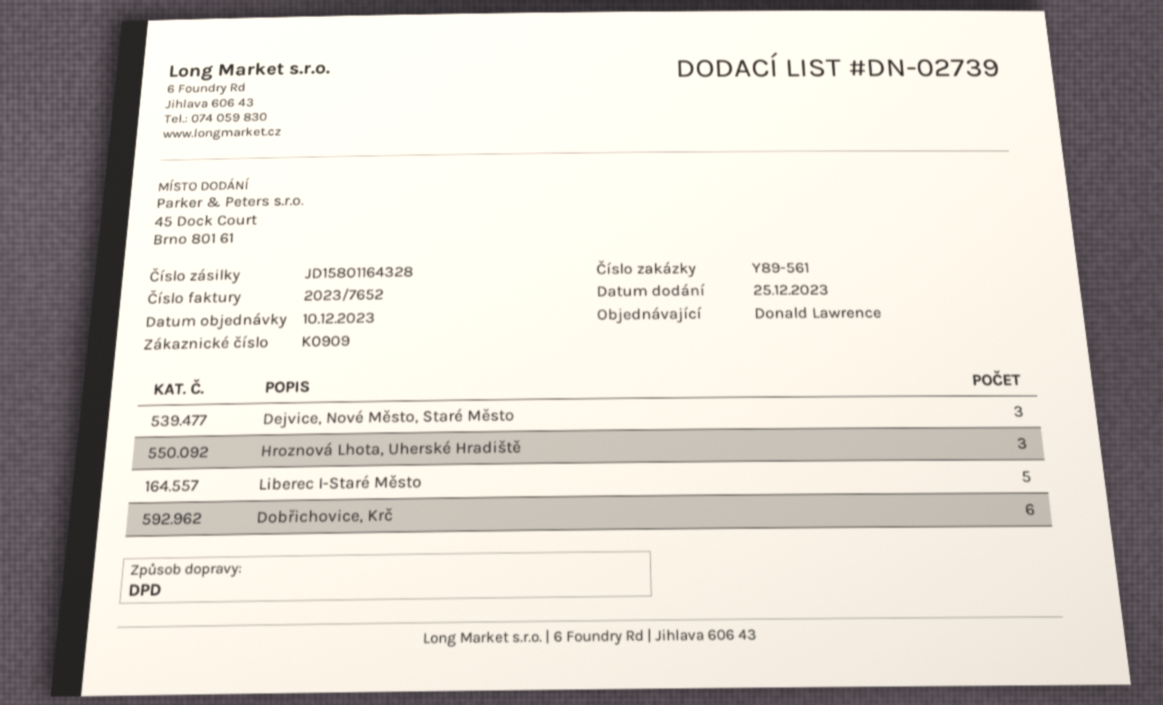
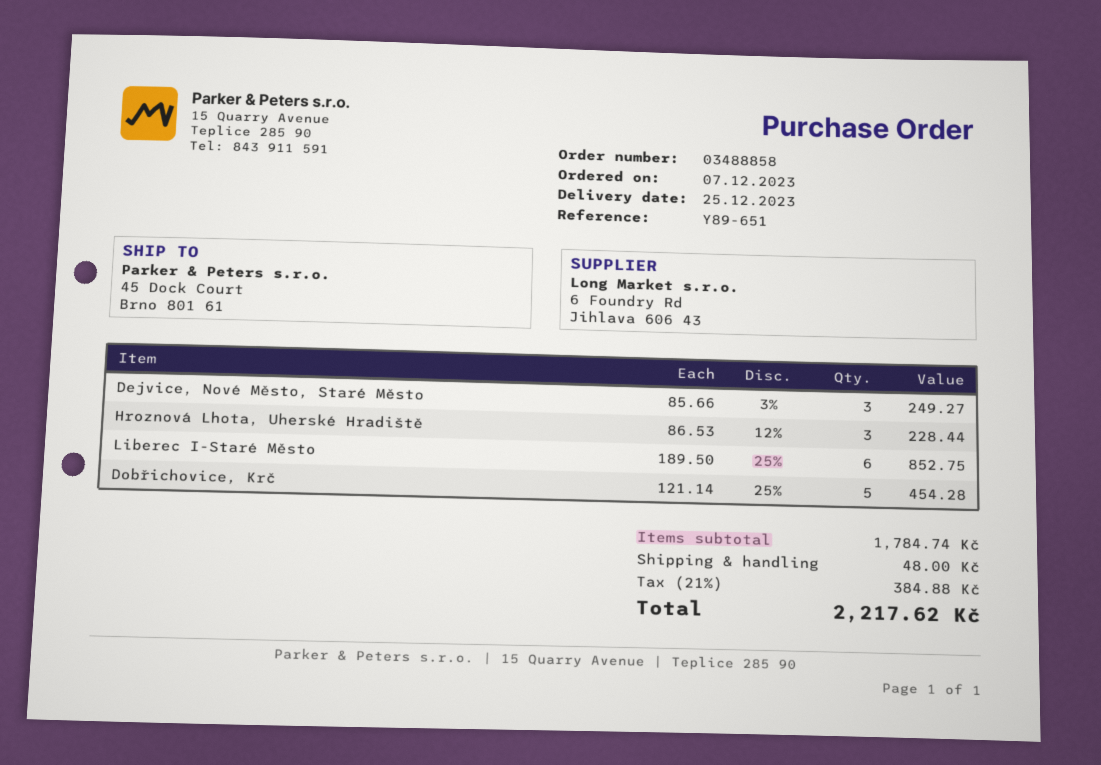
order date: 2023-12-10 -> 2023-12-07
reference: Y89-561 -> Y89-651
Liberec I-Staré Město: 5 -> 6
Dobřichovice, Krč: 6 -> 5

